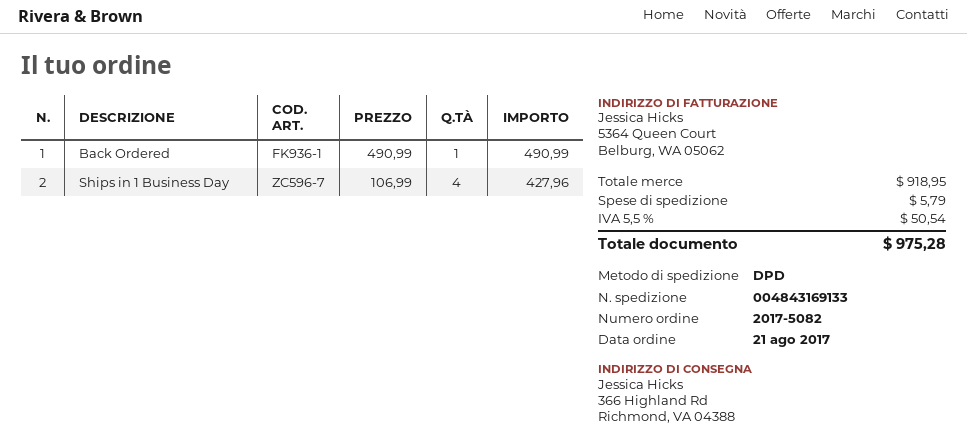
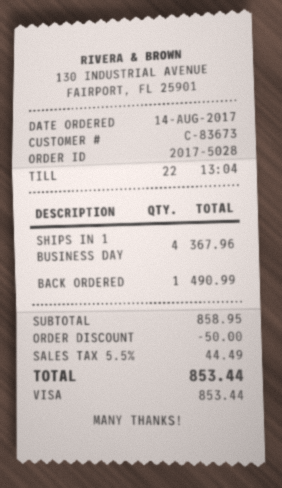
order number: 2017-5082 -> 2017-5028
order date: 2017-08-21 -> 2017-08-14
Ships in 1 Business Day: 4 for 427.96 -> 4 for 367.96
subtotal: 918.95 -> 858.95
discount: none -> 50.00
shipping: 5.79 -> none
tax: 5.5% = 50.54 -> 5.5% = 44.49
total: 975.28 -> 853.44

